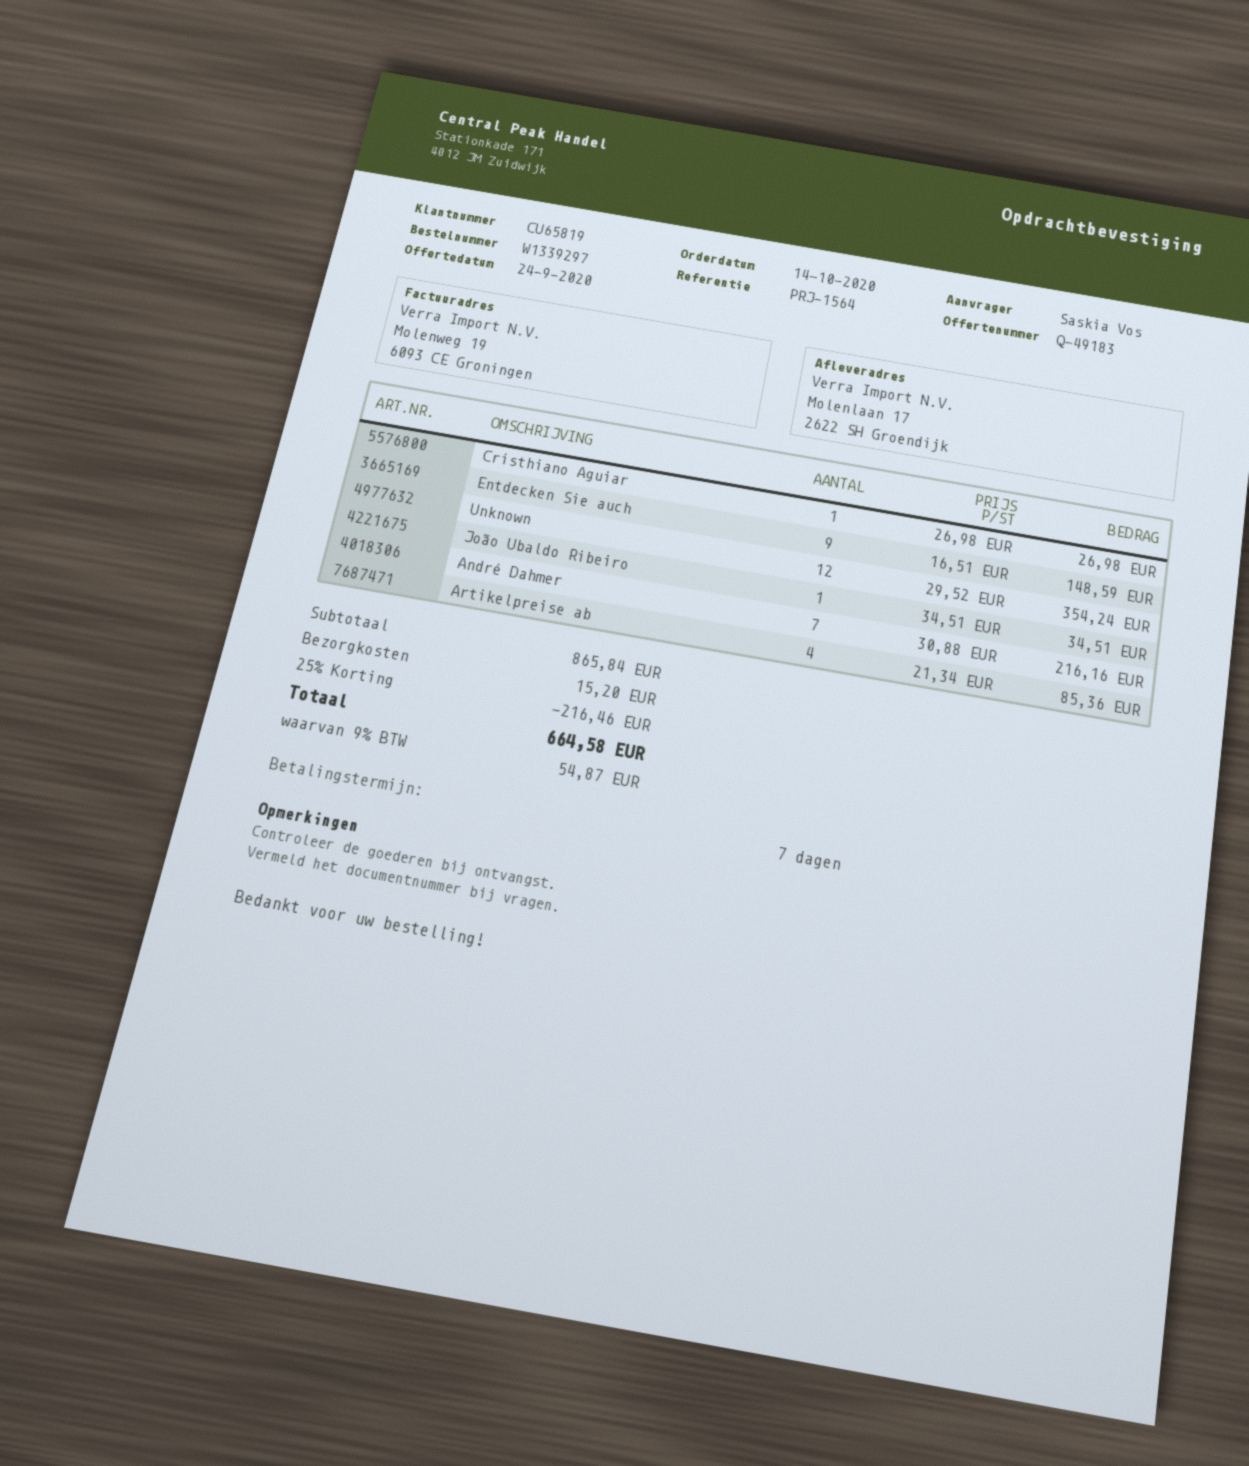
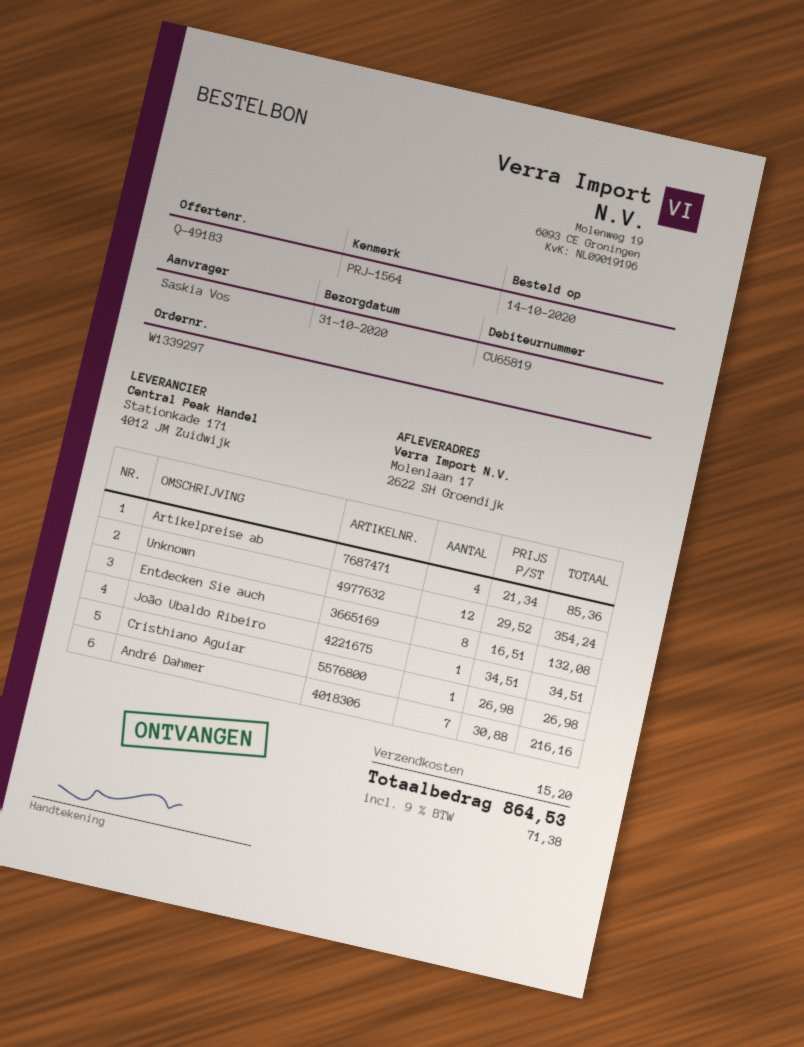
Entdecken Sie auch: 9 x 16.51 = 148.59 -> 8 x 16.51 = 132.08
discount: 25% = 216.46 -> none
tax: 9% = 54.87 -> 9% = 71.38
total: 664.58 -> 864.53

